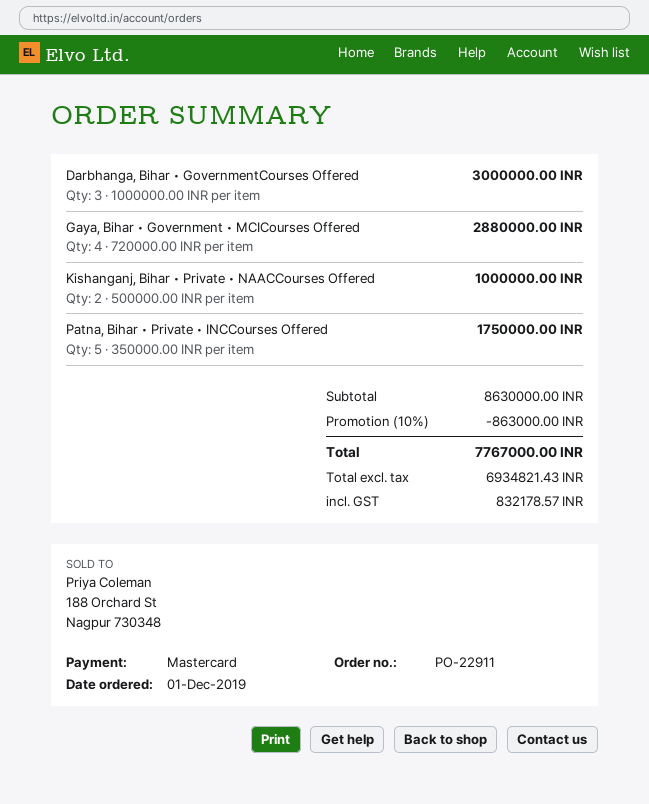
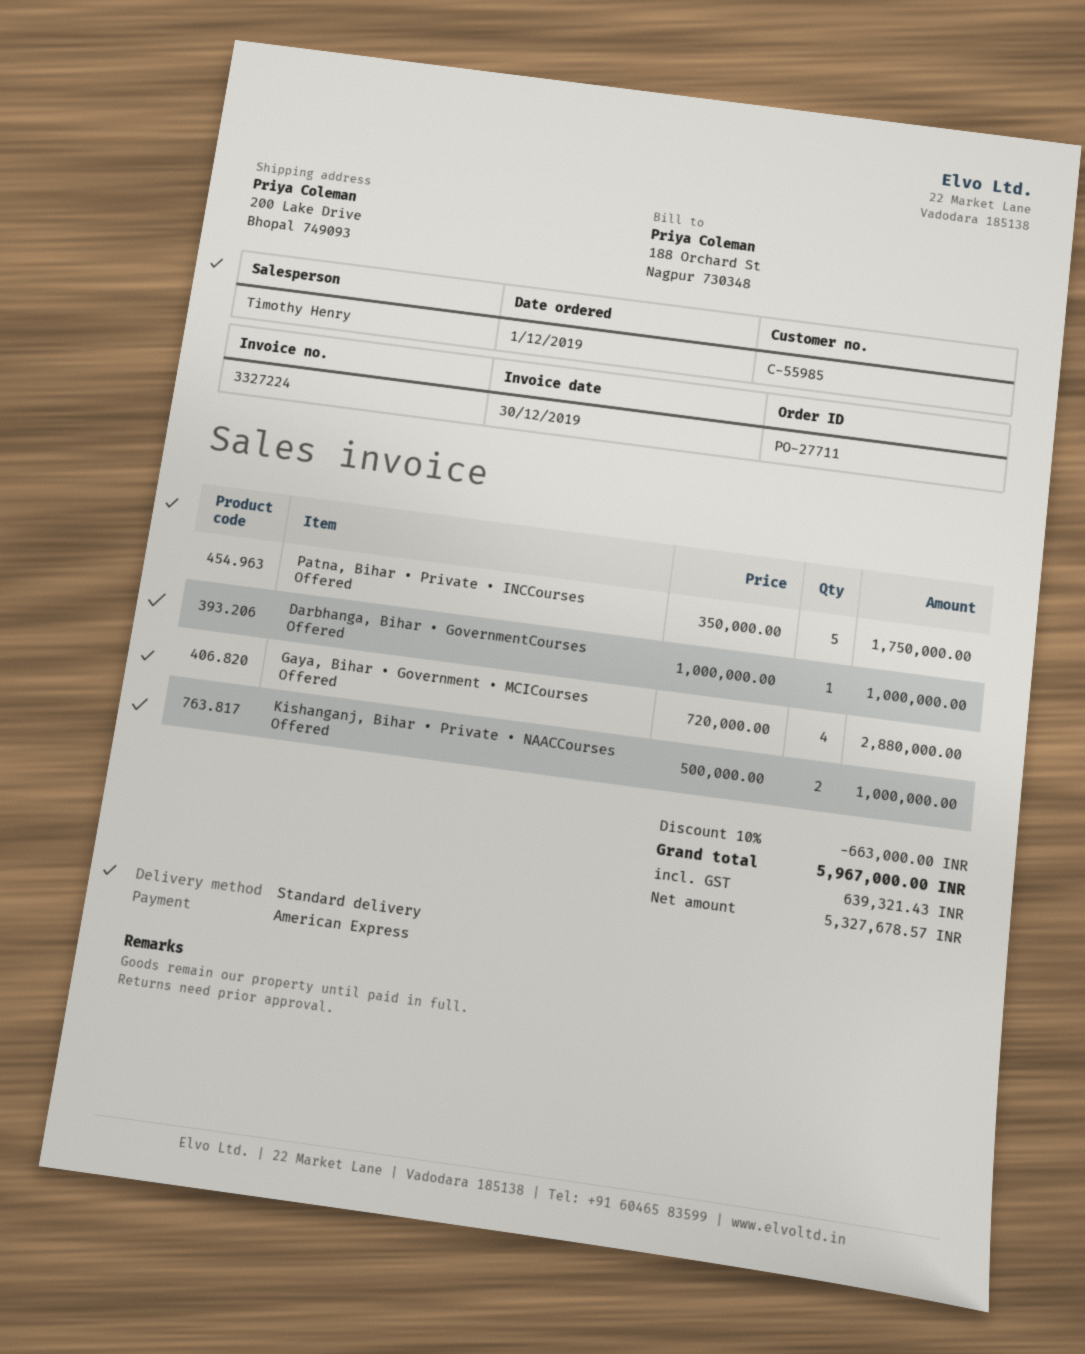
order number: PO-22911 -> PO-27711
payment method: Mastercard -> American Express
Darbhanga, Bihar • GovernmentCourses Offered: 3 x 1000000.00 = 3000000.00 -> 1 x 1000000.00 = 1000000.00
discount: 10% = 863000.00 -> 10% = 663000.00
net: 6934821.43 -> 5327678.57
tax: 832178.57 -> 639321.43
total: 7767000.00 -> 5967000.00

